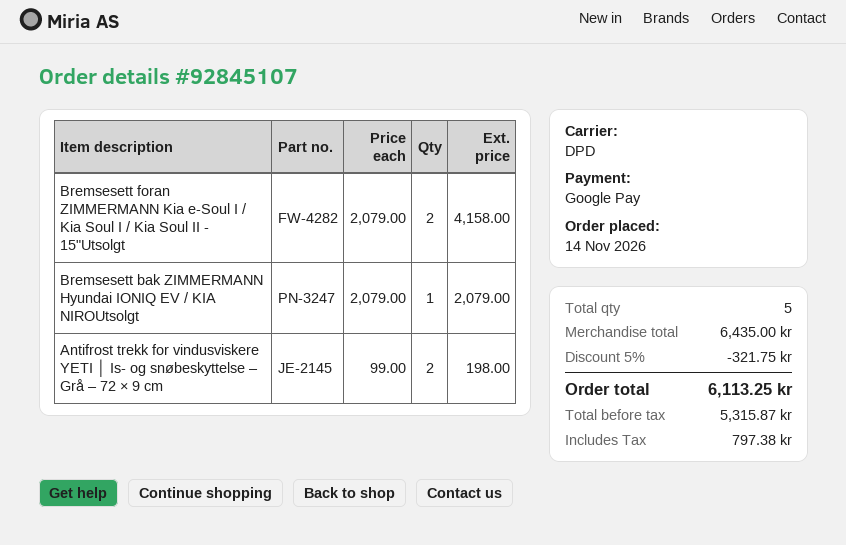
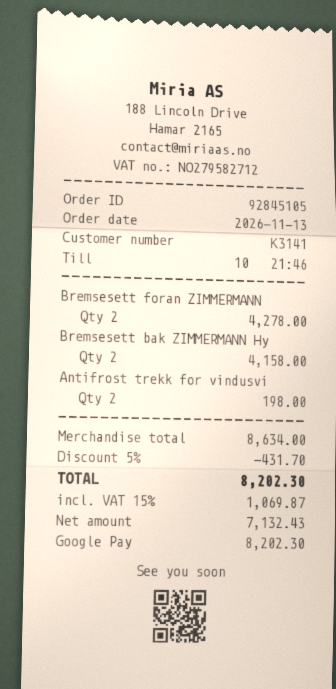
order number: 92845107 -> 92845105
order date: 2026-11-14 -> 2026-11-13
Bremsesett foran ZIMMERMANN Kia e-Soul I / Kia Soul I / Kia Soul II - 15"Utsolgt: 2 for 4158.00 -> 2 for 4278.00
Bremsesett bak ZIMMERMANN Hyundai IONIQ EV / KIA NIROUtsolgt: 1 for 2079.00 -> 2 for 4158.00
subtotal: 6435.00 -> 8634.00
discount: 5% = 321.75 -> 5% = 431.70
net: 5315.87 -> 7132.43
tax: 797.38 -> 1069.87
total: 6113.25 -> 8202.30

